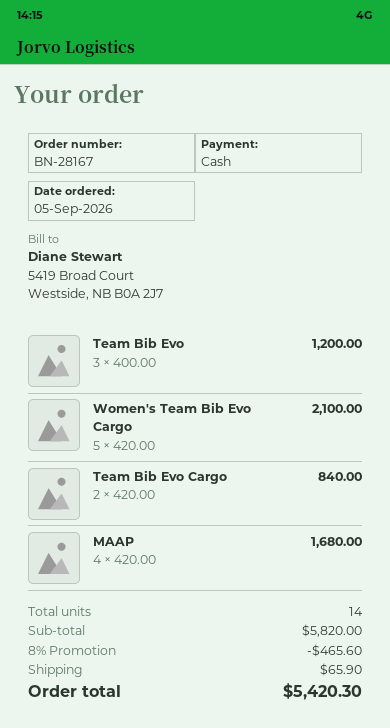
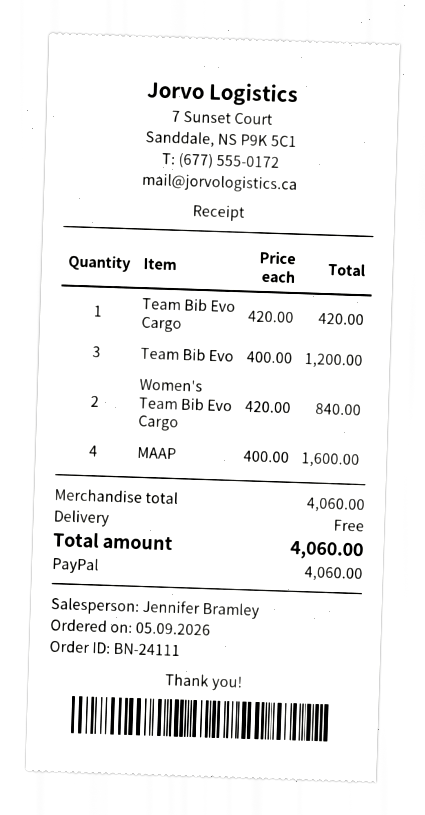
order number: BN-28167 -> BN-24111
payment method: cash -> PayPal
Women's Team Bib Evo Cargo: 5 x 420.00 = 2100.00 -> 2 x 420.00 = 840.00
Team Bib Evo Cargo: 2 x 420.00 = 840.00 -> 1 x 420.00 = 420.00
MAAP: 4 x 420.00 = 1680.00 -> 4 x 400.00 = 1600.00
subtotal: 5820.00 -> 4060.00
discount: 8% = 465.60 -> none
shipping: 65.90 -> 0.00
total: 5420.30 -> 4060.00

